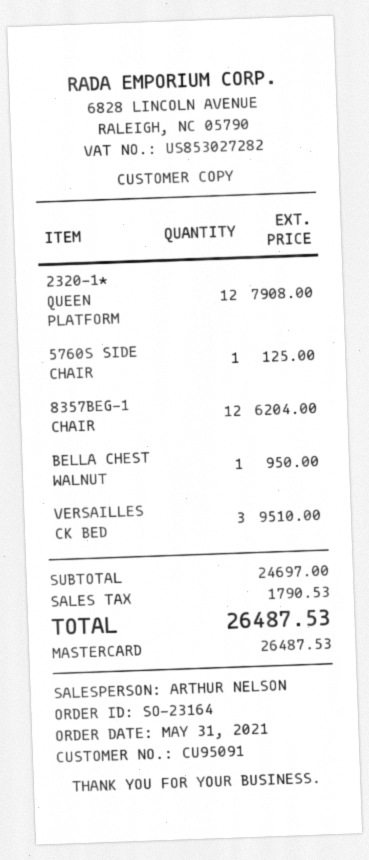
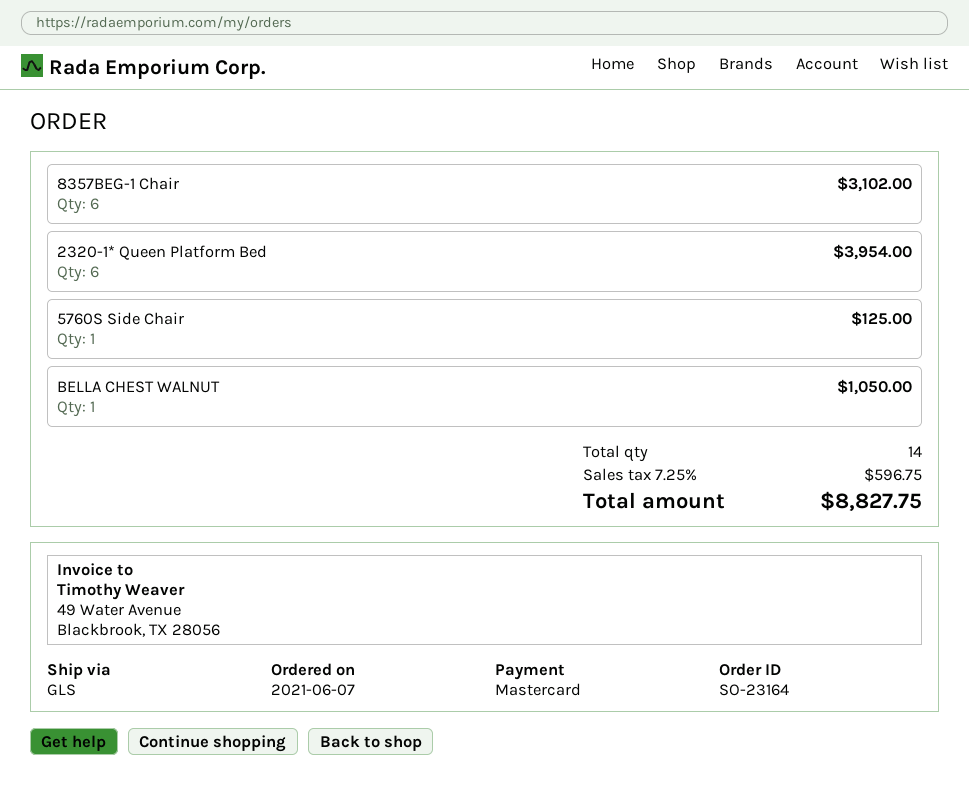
order date: 2021-05-31 -> 2021-06-07
2320-1* QUEEN PLATFORM: 12 for 7908.00 -> 6 for 3954.00
8357BEG-1 CHAIR: 12 for 6204.00 -> 6 for 3102.00
BELLA CHEST WALNUT: 1 for 950.00 -> 1 for 1050.00
VERSAILLES CK BED: 3 for 9510.00 -> none
tax: 1790.53 -> 596.75
total: 26487.53 -> 8827.75

